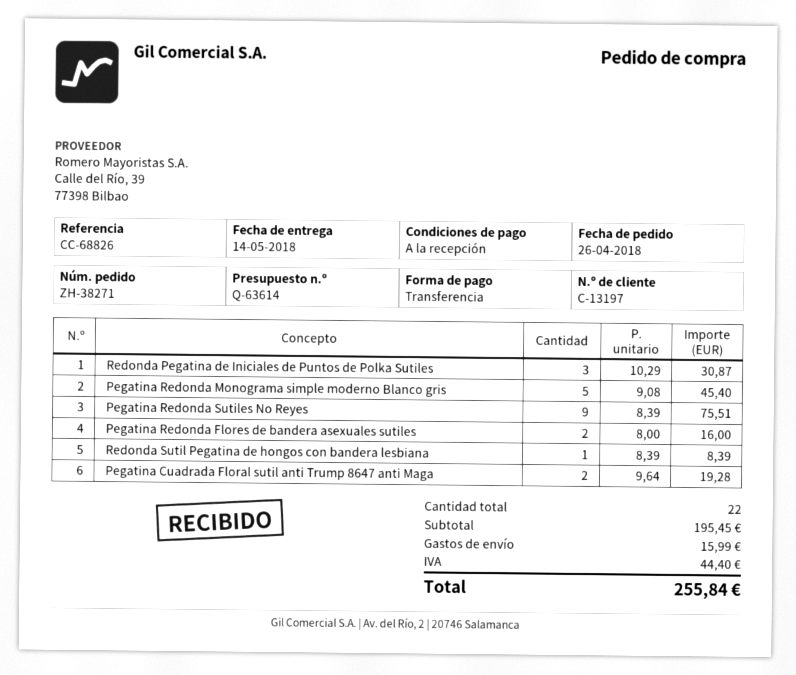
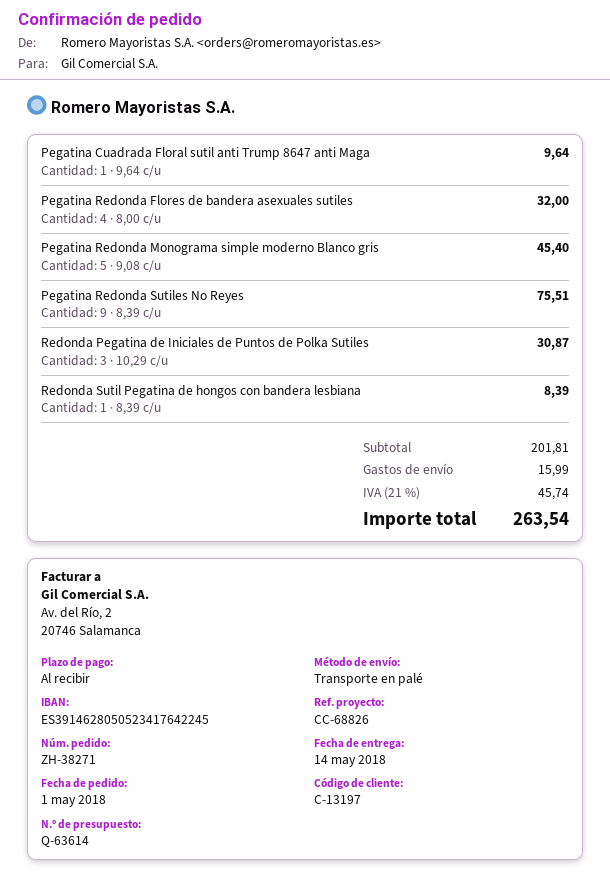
order date: 2018-04-26 -> 2018-05-01
Pegatina Redonda Flores de bandera asexuales sutiles: 2 x 8.00 = 16.00 -> 4 x 8.00 = 32.00
Pegatina Cuadrada Floral sutil anti Trump 8647 anti Maga: 2 x 9.64 = 19.28 -> 1 x 9.64 = 9.64
subtotal: 195.45 -> 201.81
tax: 44.40 -> 45.74
total: 255.84 -> 263.54

